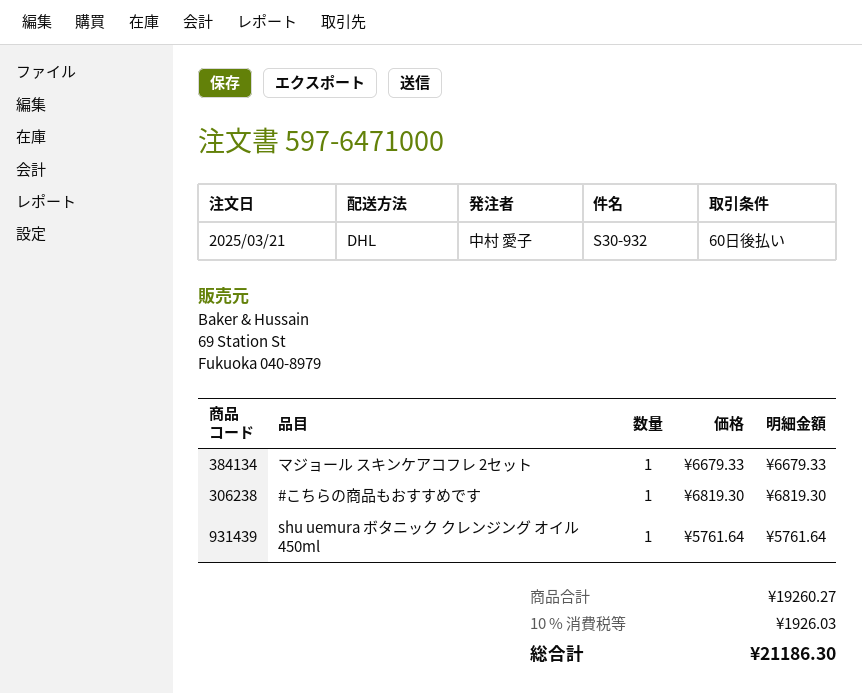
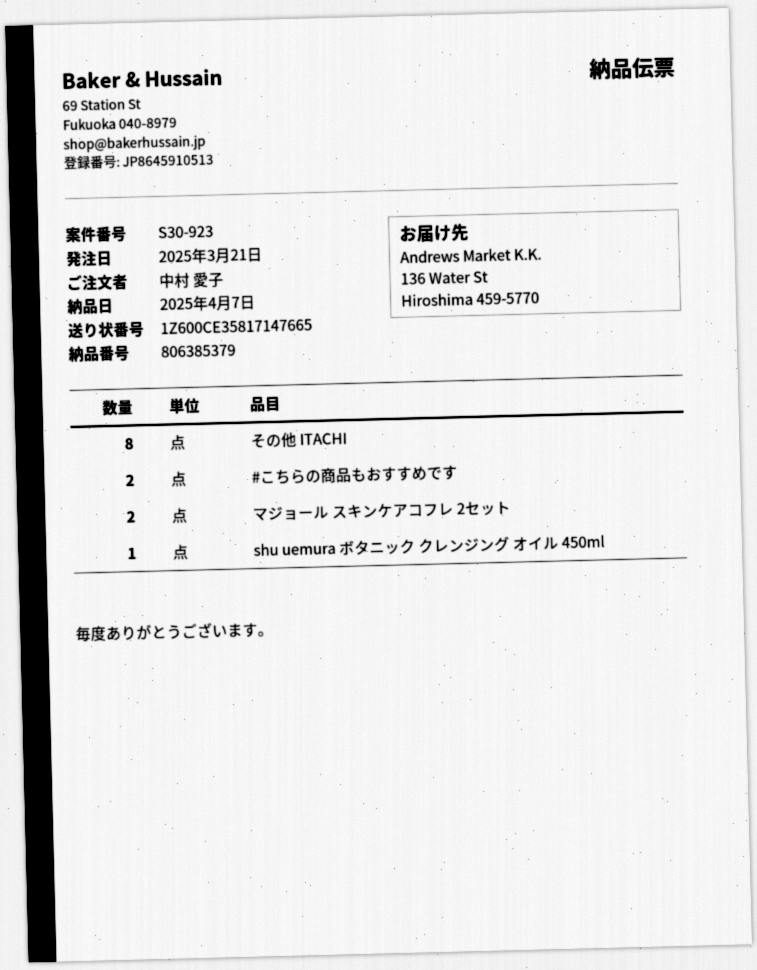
reference: S30-932 -> S30-923
マジョール スキンケアコフレ 2セット: 1 -> 2
#こちらの商品もおすすめです: 1 -> 2
その他 ITACHI: none -> 8

